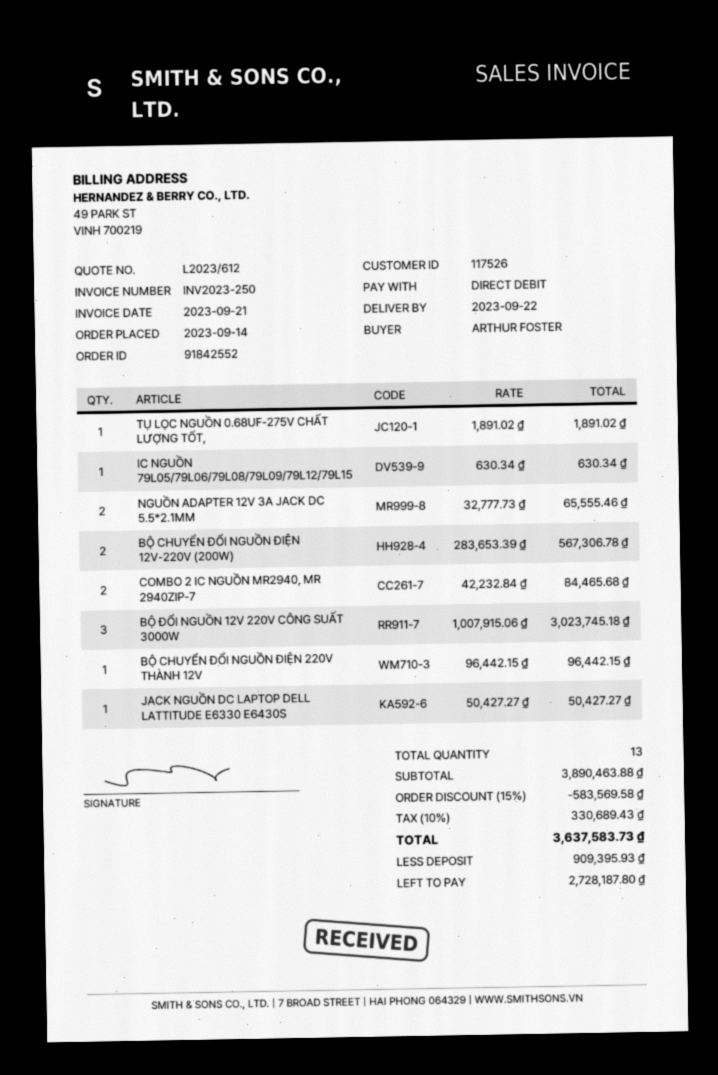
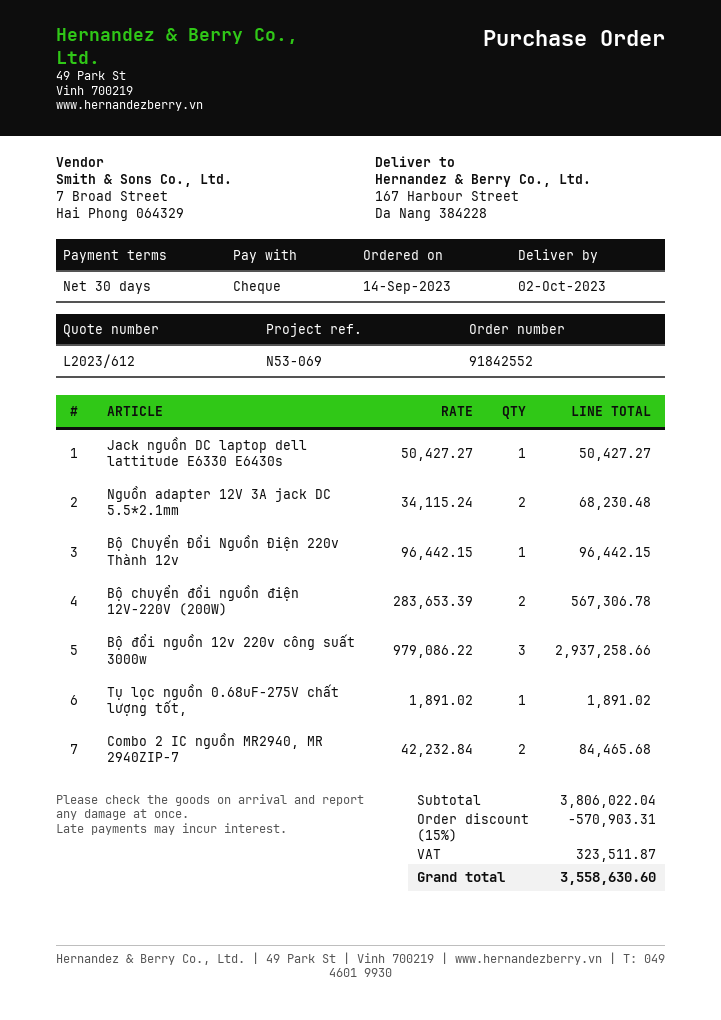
delivery date: 2023-09-22 -> 2023-10-02
payment method: direct debit -> cheque
IC NGUỒN 79L05/79L06/79L08/79L09/79L12/79L15: 1 x 630.34 = 630.34 -> none
NGUỒN ADAPTER 12V 3A JACK DC 5.5*2.1MM: 2 x 32777.73 = 65555.46 -> 2 x 34115.24 = 68230.48
BỘ ĐỔI NGUỒN 12V 220V CÔNG SUẤT 3000W: 3 x 1007915.06 = 3023745.18 -> 3 x 979086.22 = 2937258.66
subtotal: 3890463.88 -> 3806022.04
discount: 15% = 583569.58 -> 15% = 570903.31
tax: 330689.43 -> 323511.87
total: 3637583.73 -> 3558630.60

